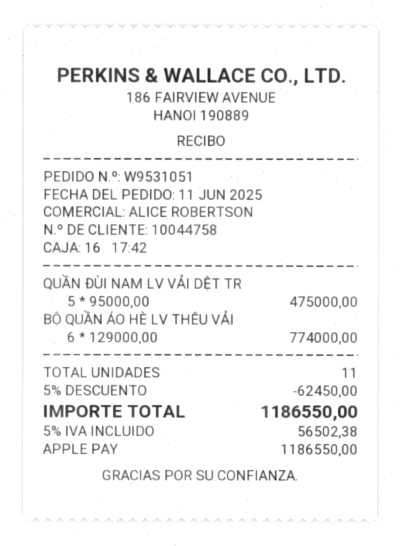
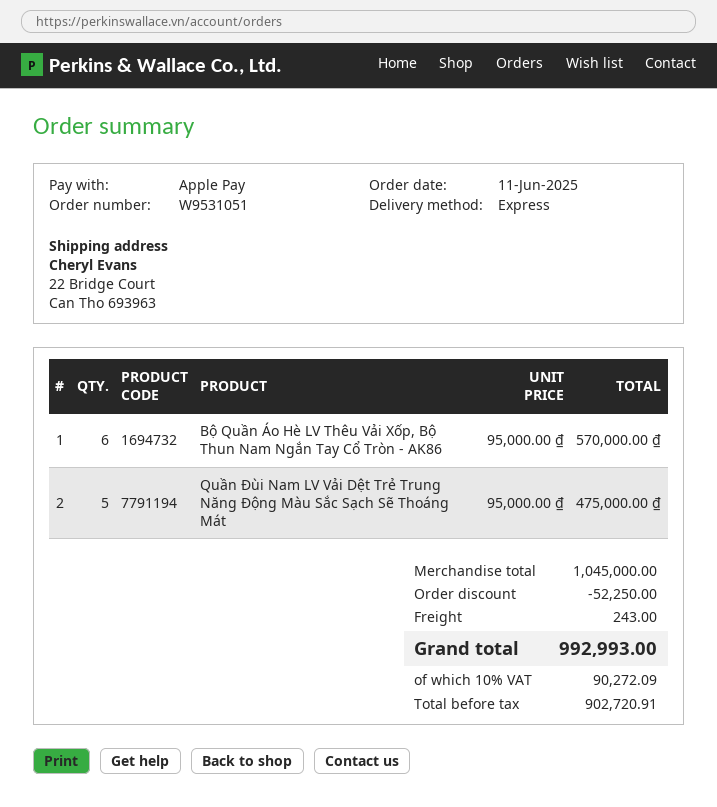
BỘ QUẦN ÁO HÈ LV THÊU VẢI: 6 x 129000.00 = 774000.00 -> 6 x 95000.00 = 570000.00
discount: 62450.00 -> 52250.00
shipping: none -> 243.00
tax: 5% = 56502.38 -> 10% = 90272.09
total: 1186550.00 -> 992993.00

